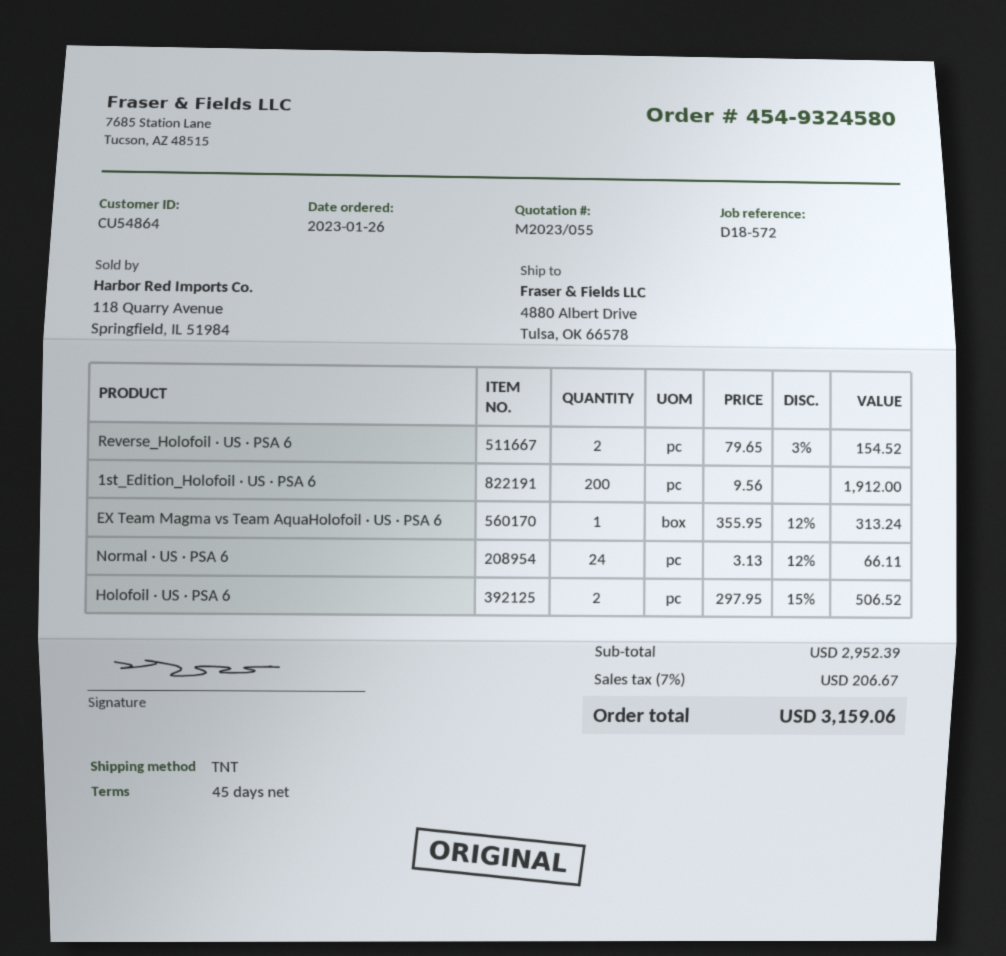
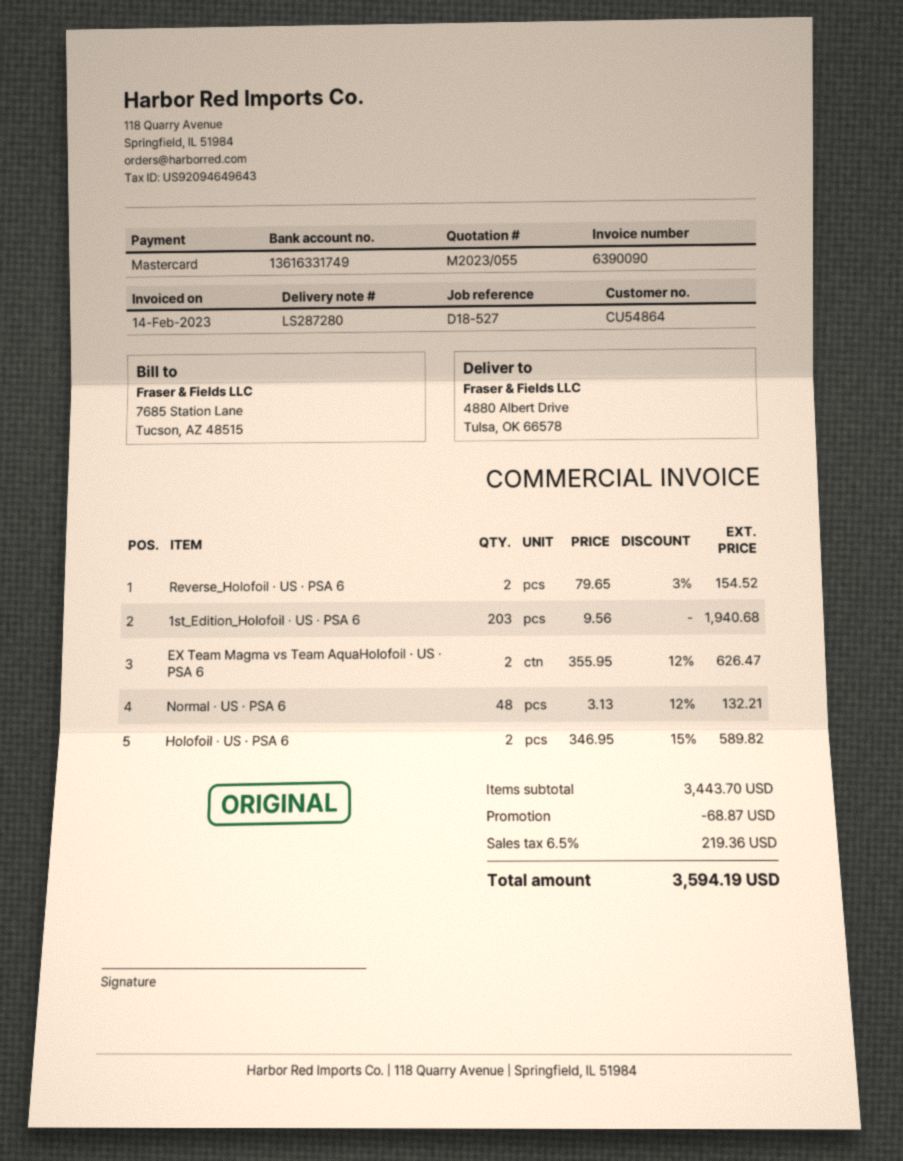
reference: D18-572 -> D18-527
1st_Edition_Holofoil · US · PSA 6: 200 x 9.56 = 1912.00 -> 203 x 9.56 = 1940.68
EX Team Magma vs Team AquaHolofoil · US · PSA 6: 1 x 355.95 - 12% = 313.24 -> 2 x 355.95 - 12% = 626.47
Normal · US · PSA 6: 24 x 3.13 - 12% = 66.11 -> 48 x 3.13 - 12% = 132.21
Holofoil · US · PSA 6: 2 x 297.95 - 15% = 506.52 -> 2 x 346.95 - 15% = 589.82
subtotal: 2952.39 -> 3443.70
discount: none -> 68.87
tax: 7% = 206.67 -> 6.5% = 219.36
total: 3159.06 -> 3594.19

